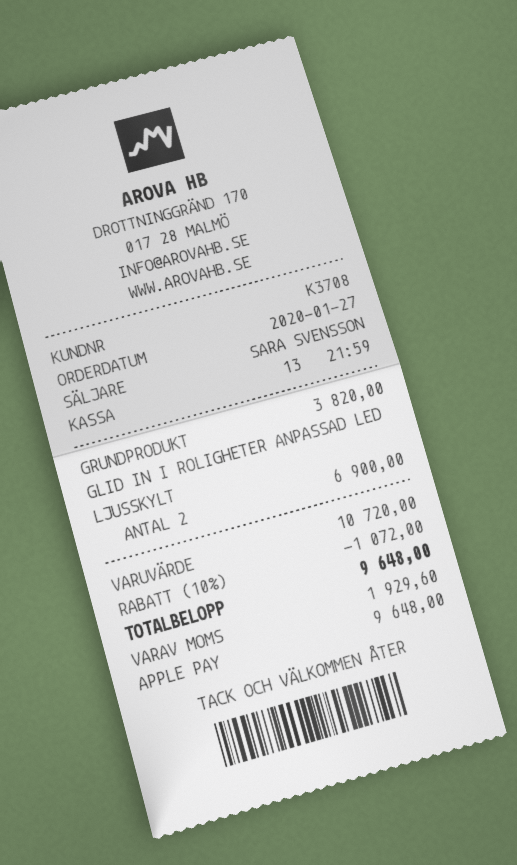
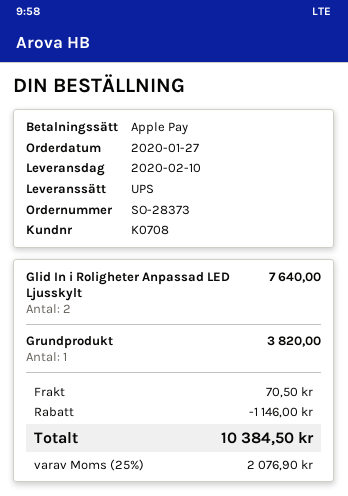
customer number: K3708 -> K0708
GLID IN I ROLIGHETER ANPASSAD LED LJUSSKYLT: 2 for 6900.00 -> 2 for 7640.00
discount: 1072.00 -> 1146.00
shipping: none -> 70.50
tax: 1929.60 -> 2076.90
total: 9648.00 -> 10384.50

